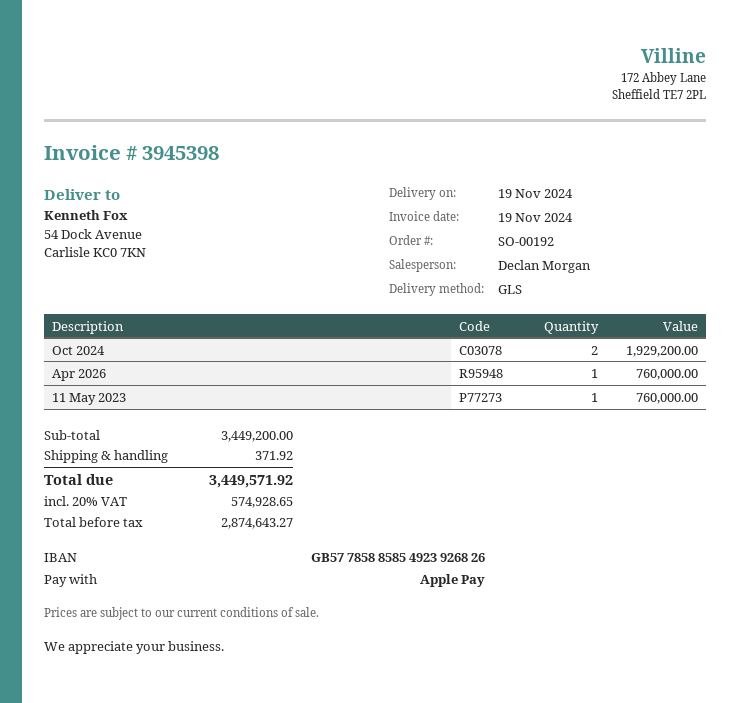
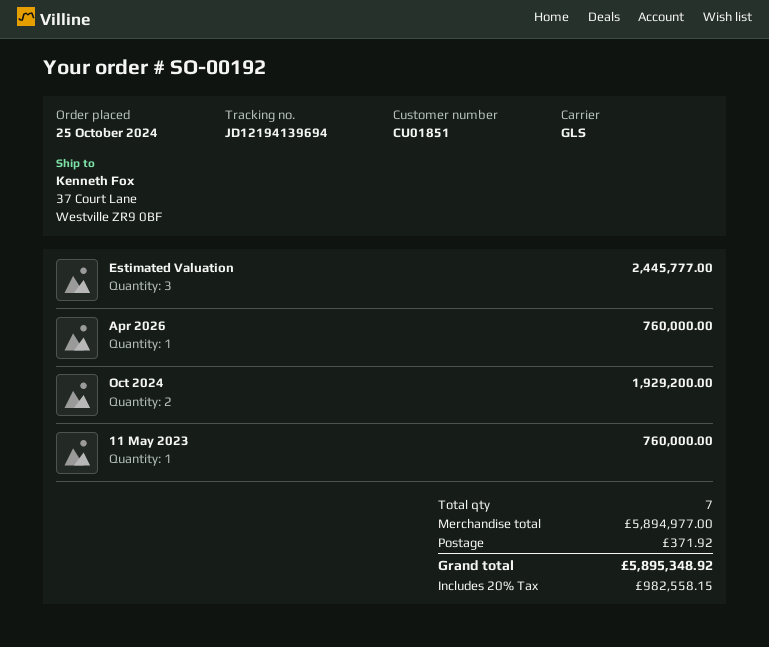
ship to: 54 Dock Avenue, Carlisle KC0 7KN -> 37 Court Lane, Westville ZR9 0BF
Estimated Valuation: none -> 3 for 2445777.00
subtotal: 3449200.00 -> 5894977.00
tax: 20% = 574928.65 -> 20% = 982558.15
total: 3449571.92 -> 5895348.92

